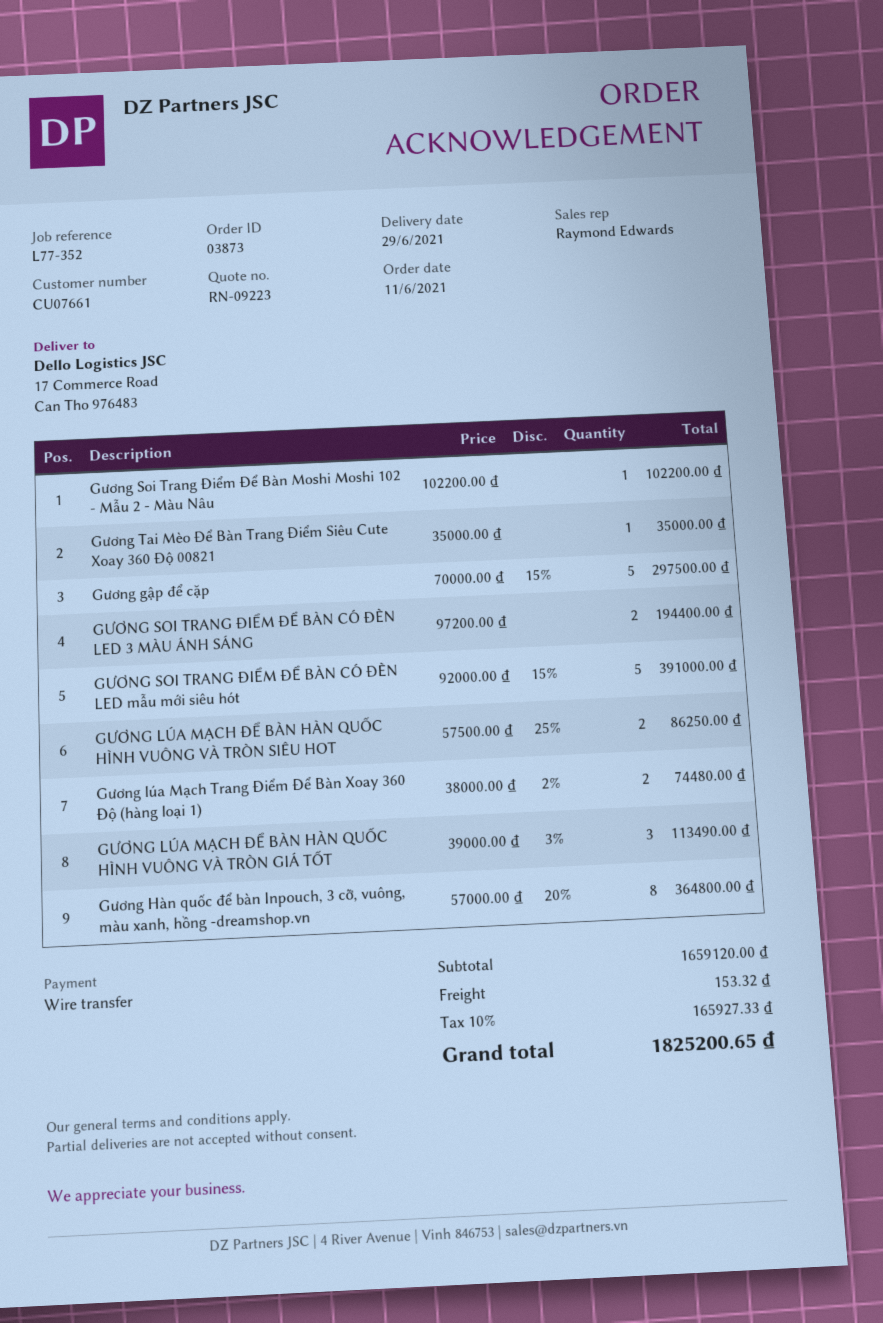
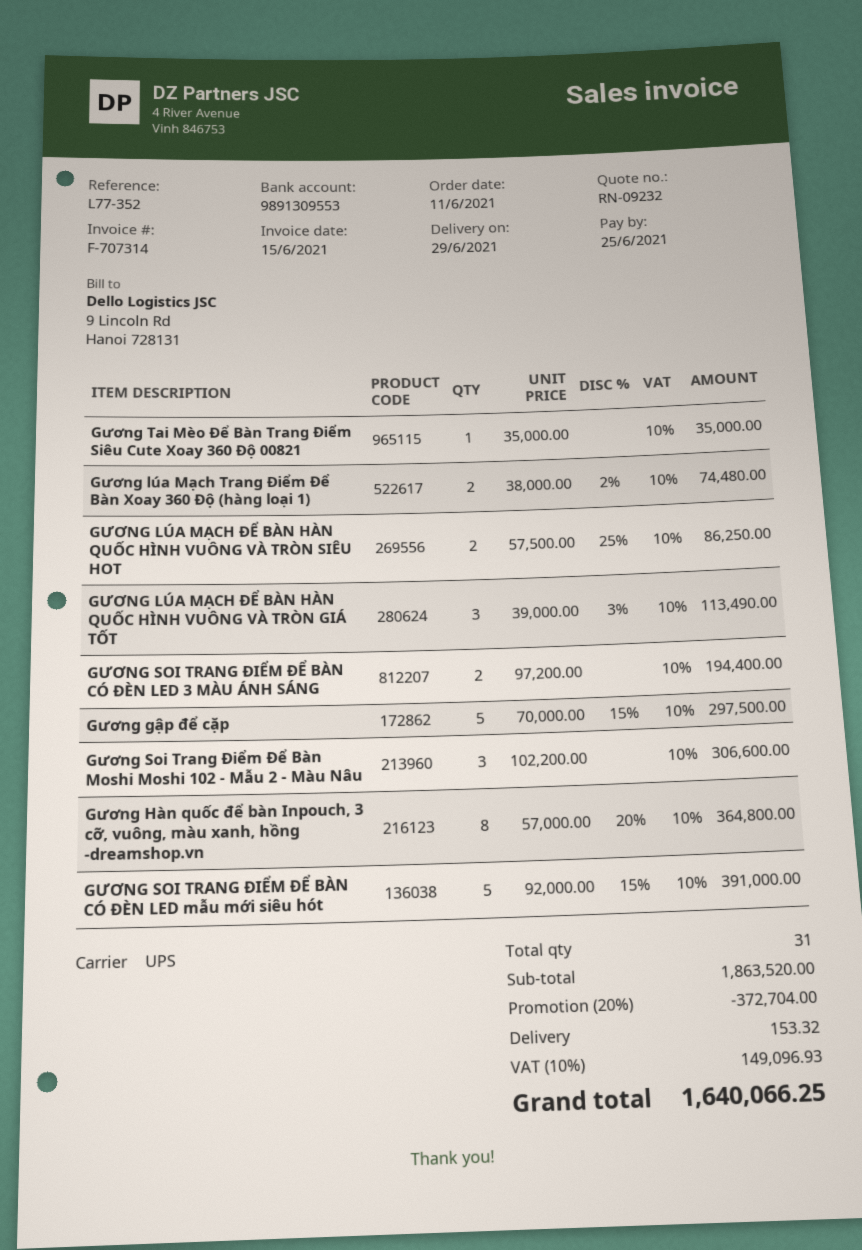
quote number: RN-09223 -> RN-09232
Gương Soi Trang Điểm Để Bàn Moshi Moshi 102 - Mẫu 2 - Màu Nâu: 1 x 102200.00 = 102200.00 -> 3 x 102200.00 = 306600.00
subtotal: 1659120.00 -> 1863520.00
discount: none -> 20% = 372704.00
tax: 10% = 165927.33 -> 10% = 149096.93
total: 1825200.65 -> 1640066.25

